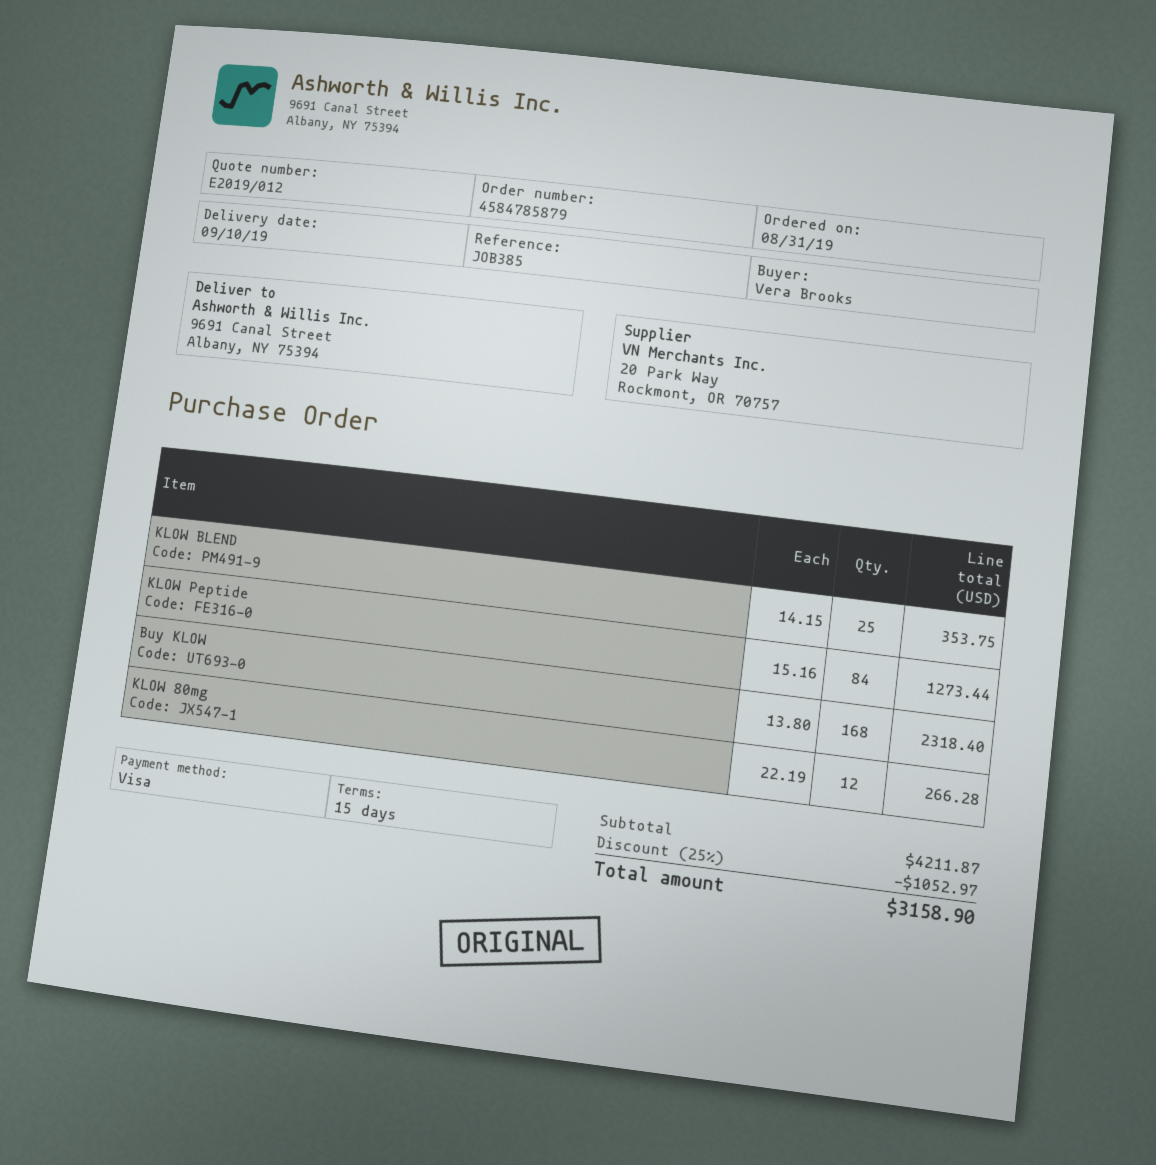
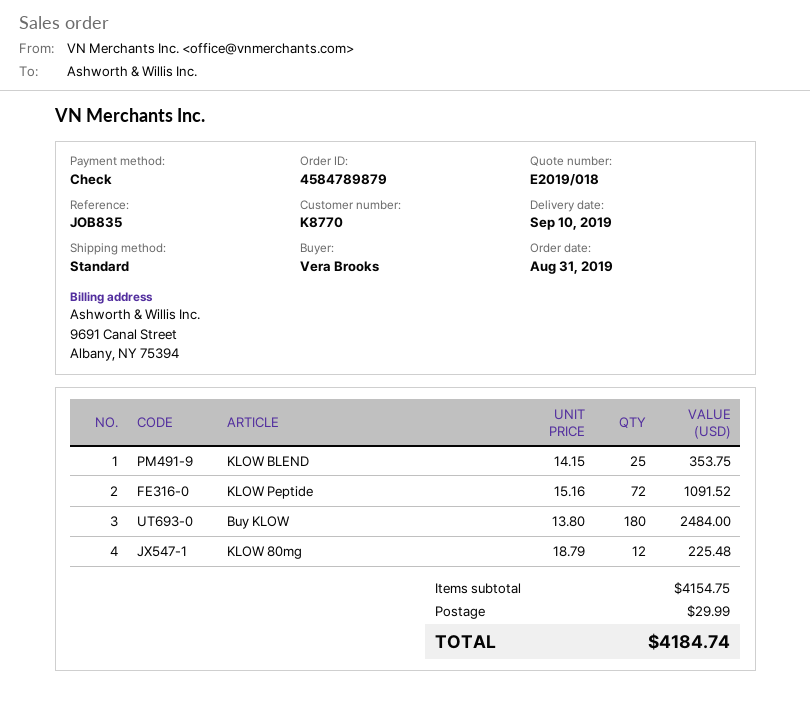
quote number: E2019/012 -> E2019/018
order number: 4584785879 -> 4584789879
reference: JOB385 -> JOB835
payment method: Visa -> cheque
KLOW Peptide: 84 x 15.16 = 1273.44 -> 72 x 15.16 = 1091.52
Buy KLOW: 168 x 13.80 = 2318.40 -> 180 x 13.80 = 2484.00
KLOW 80mg: 12 x 22.19 = 266.28 -> 12 x 18.79 = 225.48
subtotal: 4211.87 -> 4154.75
discount: 25% = 1052.97 -> none
shipping: none -> 29.99
total: 3158.90 -> 4184.74

